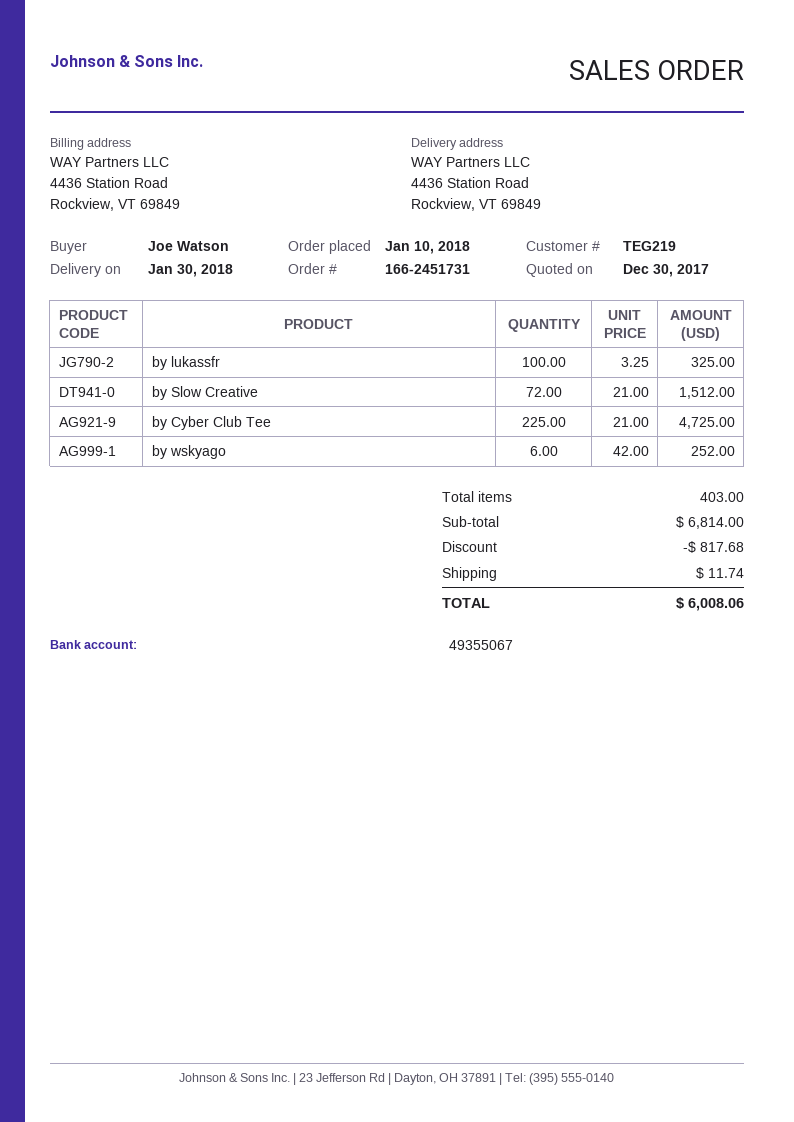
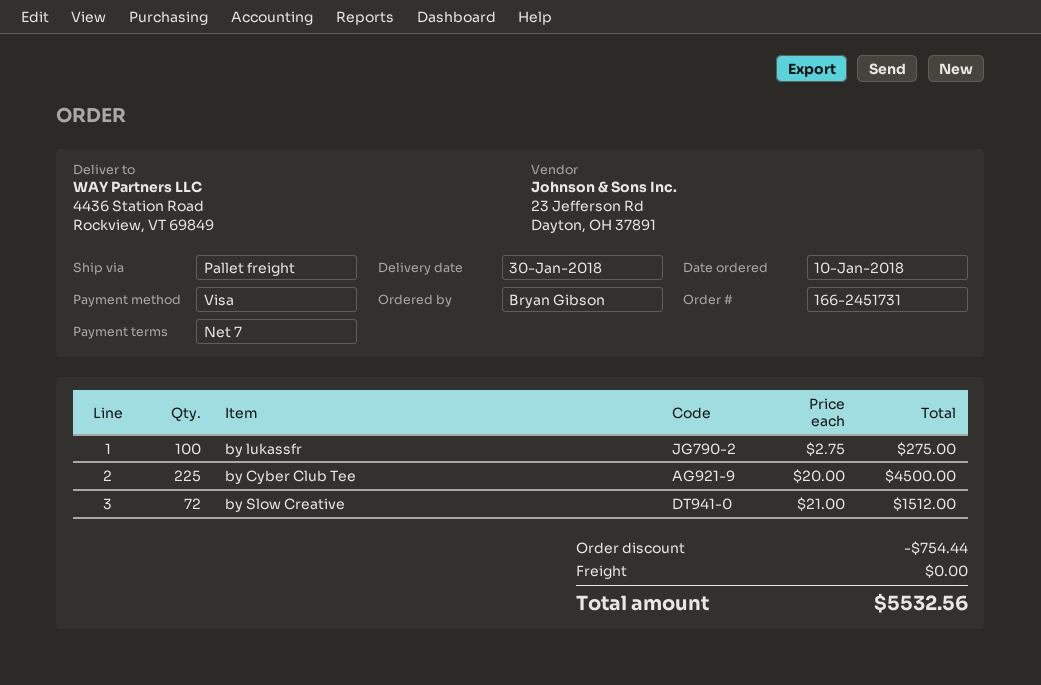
ordered by: Joe Watson -> Bryan Gibson
by lukassfr: 100 x 3.25 = 325.00 -> 100 x 2.75 = 275.00
by Cyber Club Tee: 225 x 21.00 = 4725.00 -> 225 x 20.00 = 4500.00
by wskyago: 6 x 42.00 = 252.00 -> none
discount: 817.68 -> 754.44
shipping: 11.74 -> 0.00
total: 6008.06 -> 5532.56

